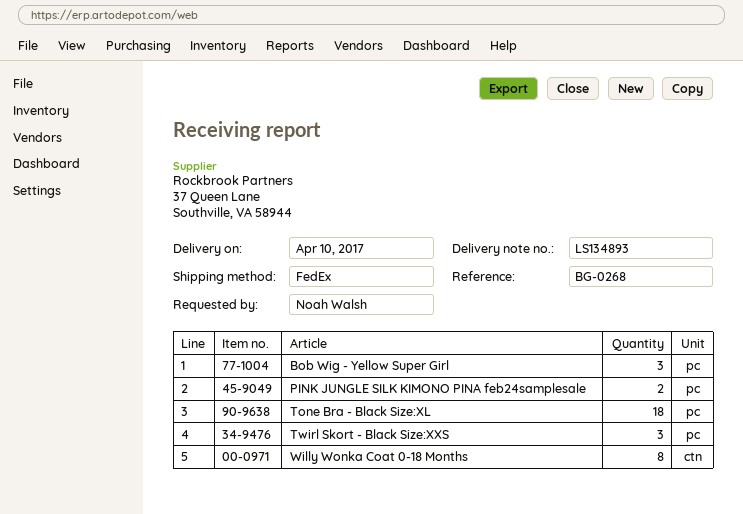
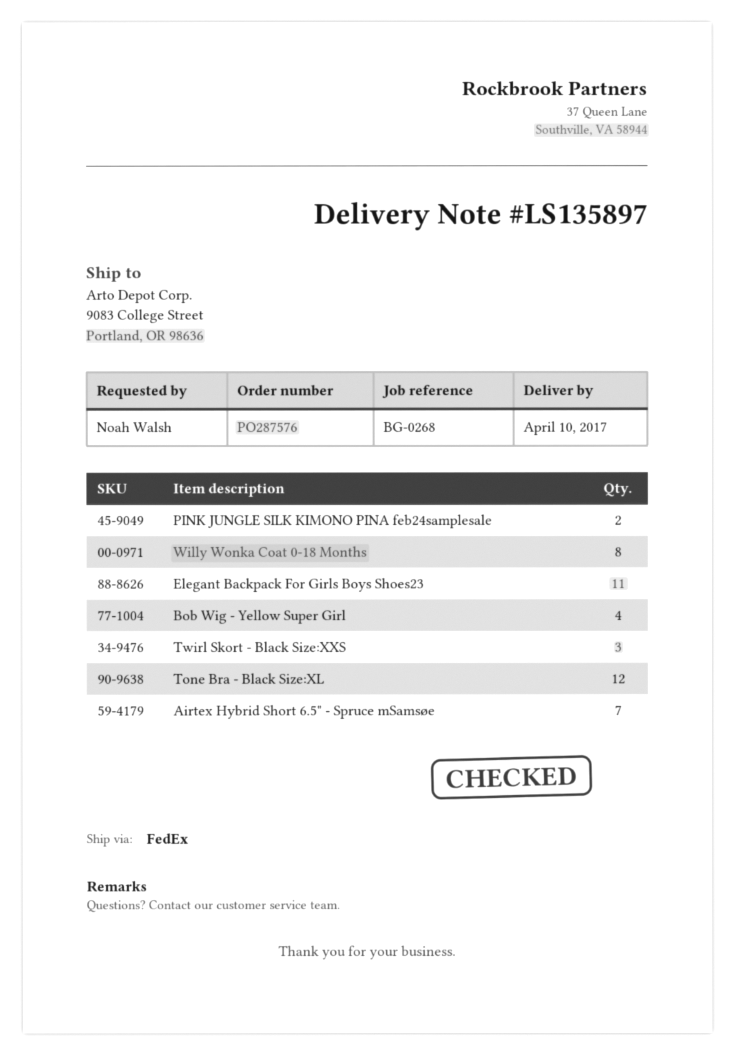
delivery note number: LS134893 -> LS135897
Bob Wig - Yellow Super Girl: 3 -> 4
Tone Bra - Black Size:XL: 18 -> 12
Elegant Backpack For Girls Boys Shoes23: none -> 11
Airtex Hybrid Short 6.5" - Spruce mSamsøe: none -> 7

